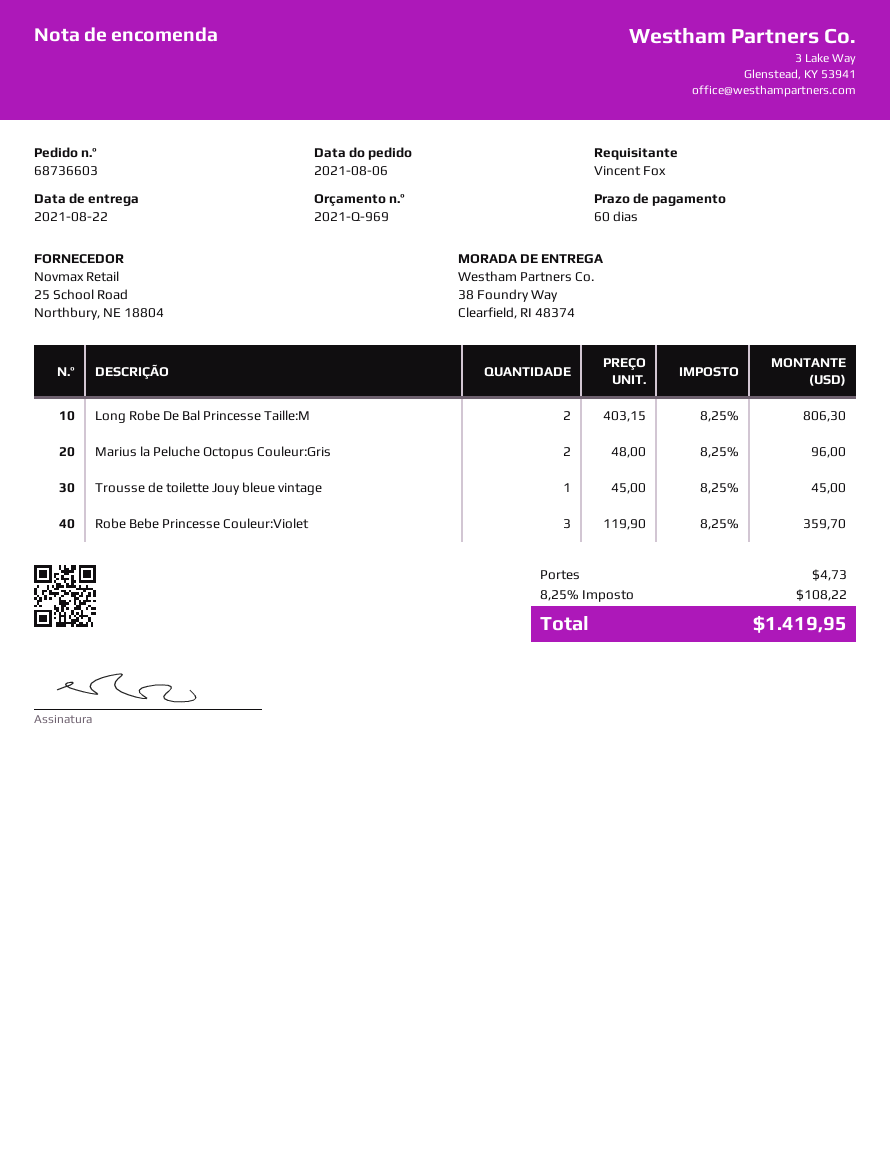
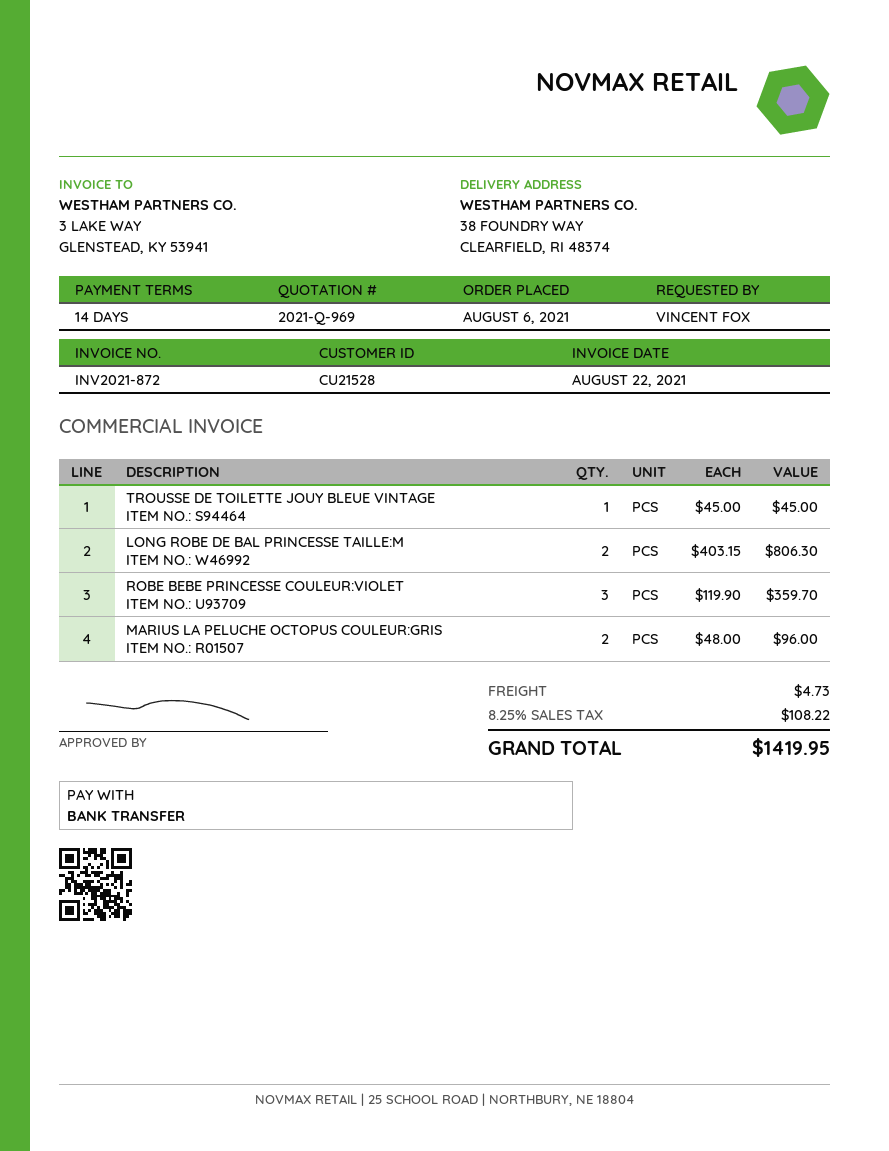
payment terms: 60 days -> 14 days

